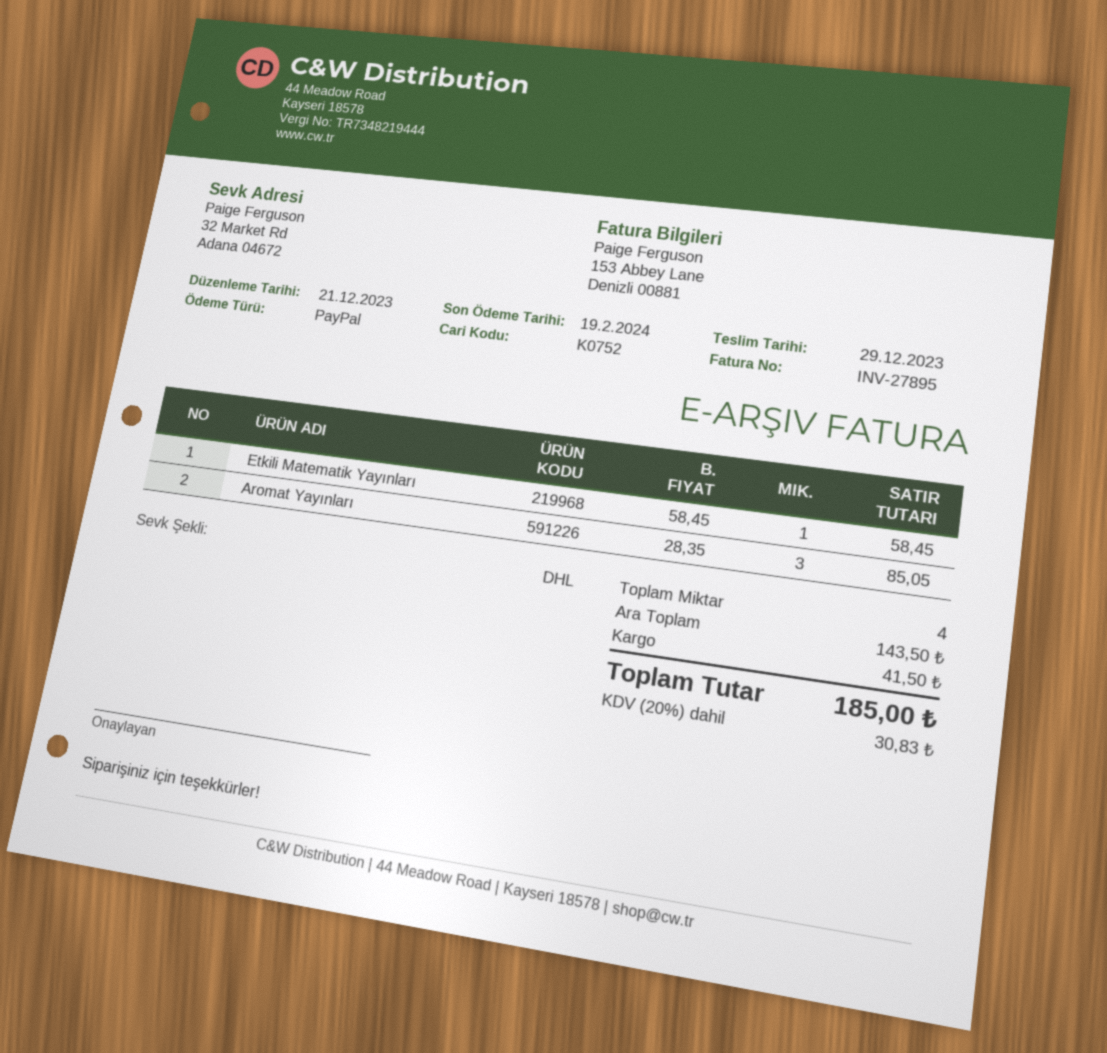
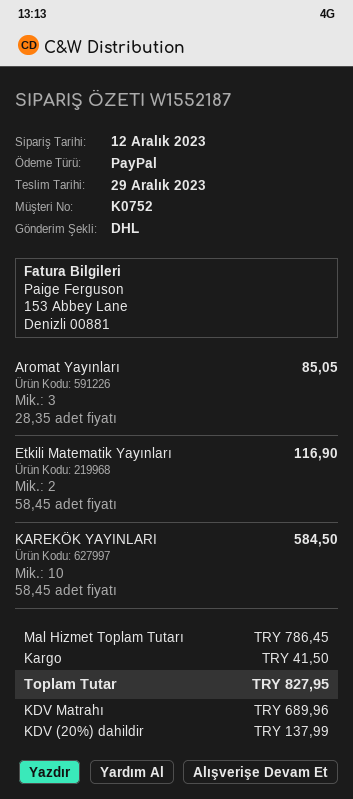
Etkili Matematik Yayınları: 1 x 58.45 = 58.45 -> 2 x 58.45 = 116.90
KAREKÖK YAYINLARI: none -> 10 x 58.45 = 584.50
subtotal: 143.50 -> 786.45
tax: 20% = 30.83 -> 20% = 137.99
total: 185.00 -> 827.95

